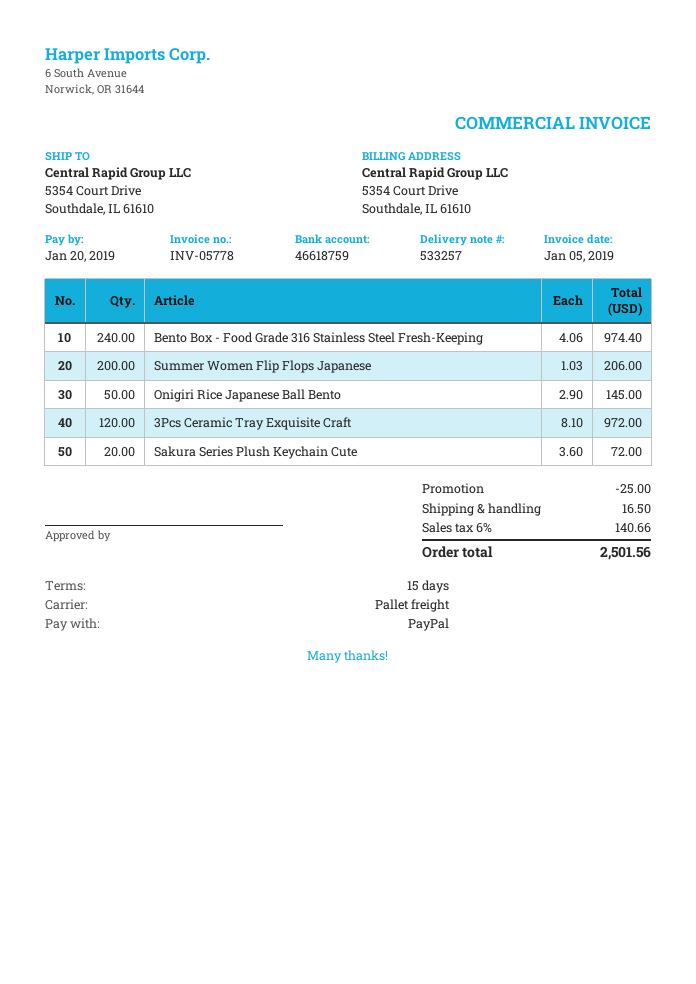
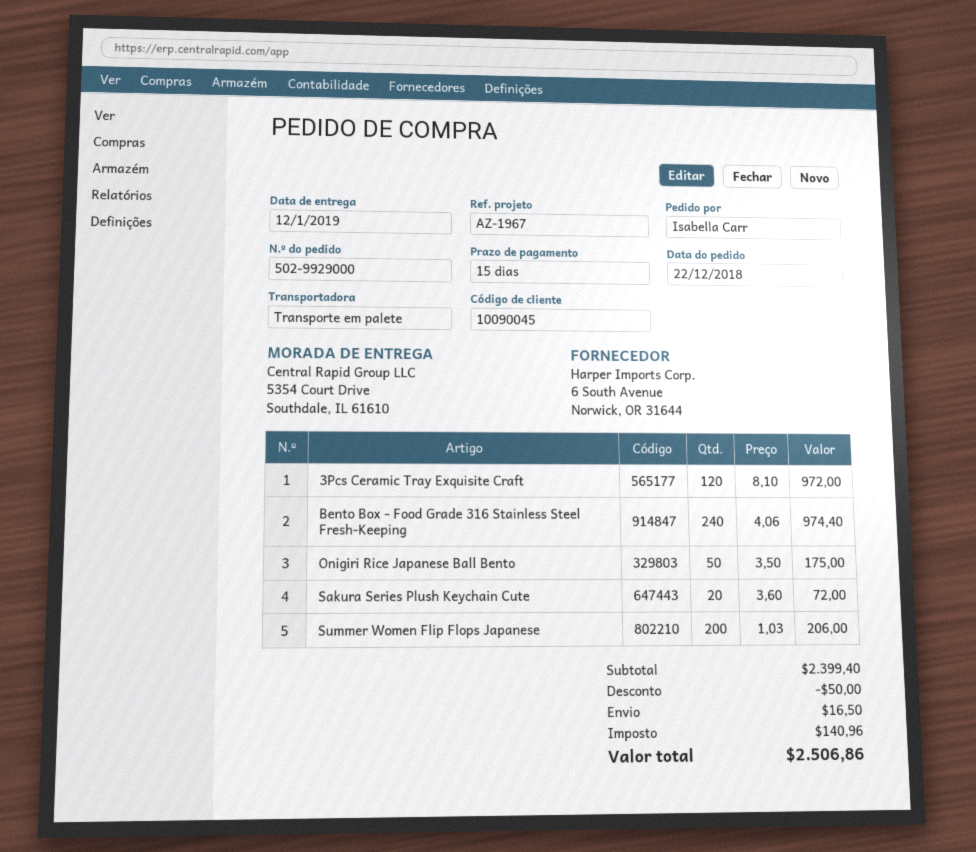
Onigiri Rice Japanese Ball Bento: 50 x 2.90 = 145.00 -> 50 x 3.50 = 175.00
discount: 25.00 -> 50.00
tax: 140.66 -> 140.96
total: 2501.56 -> 2506.86

